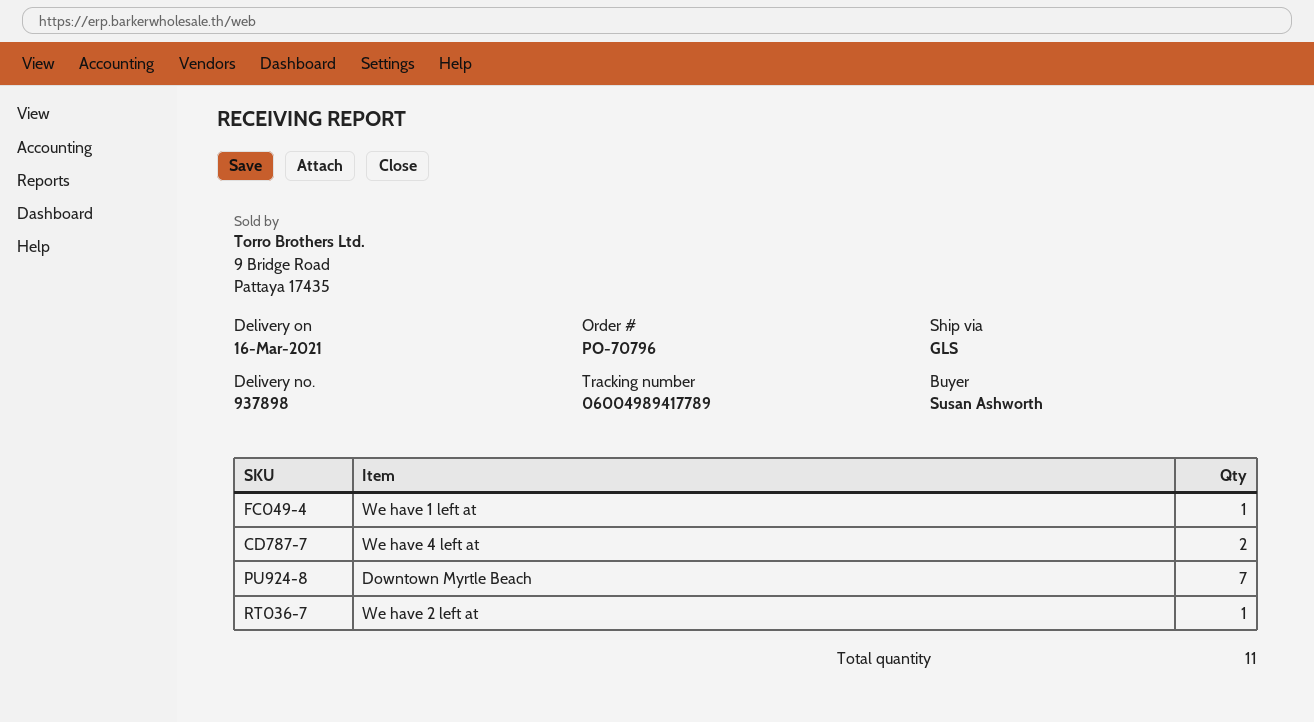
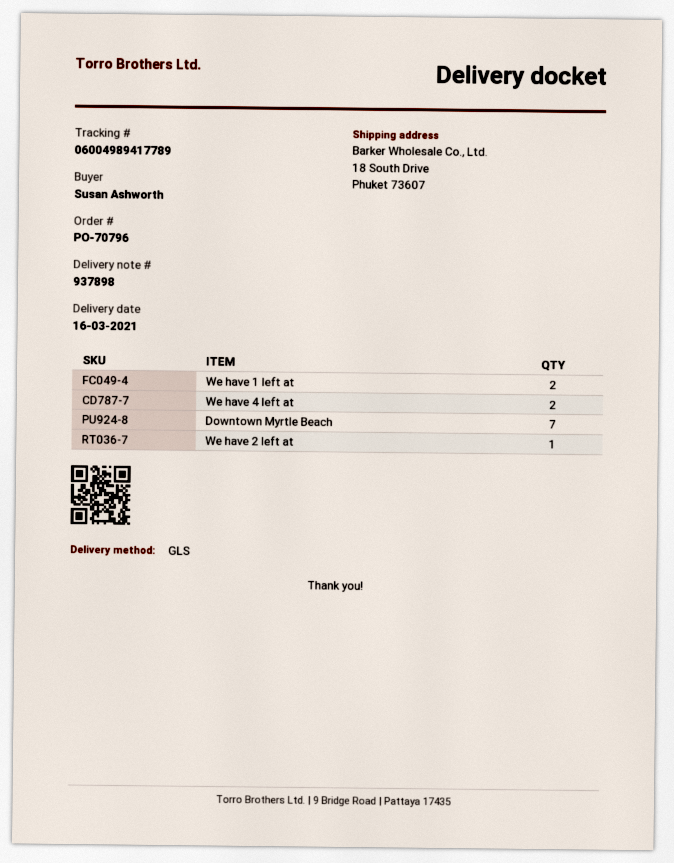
We have 1 left at: 1 -> 2

